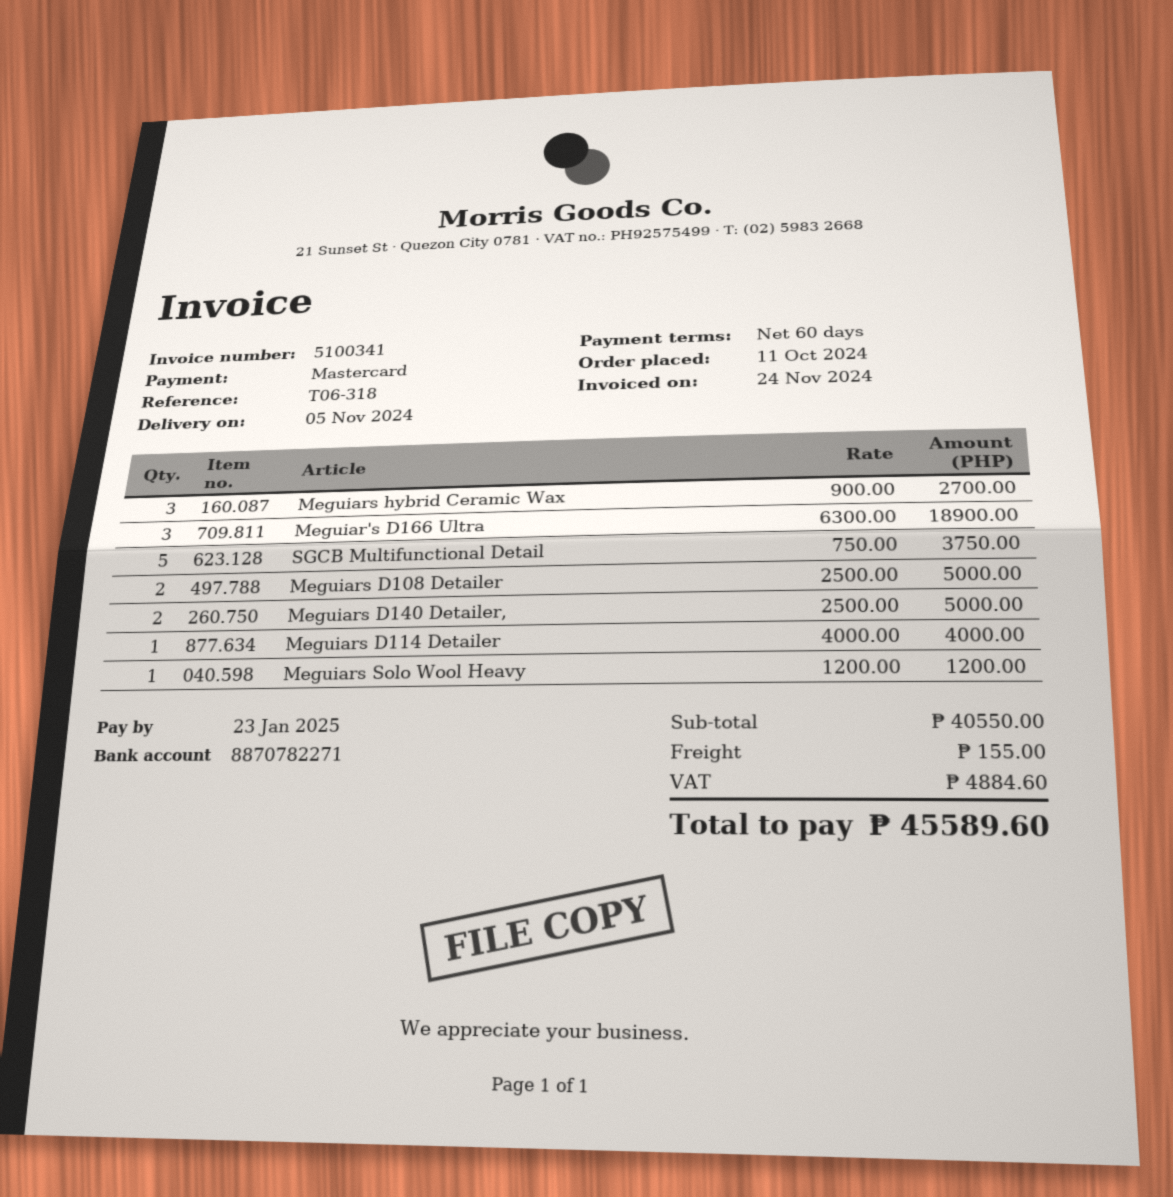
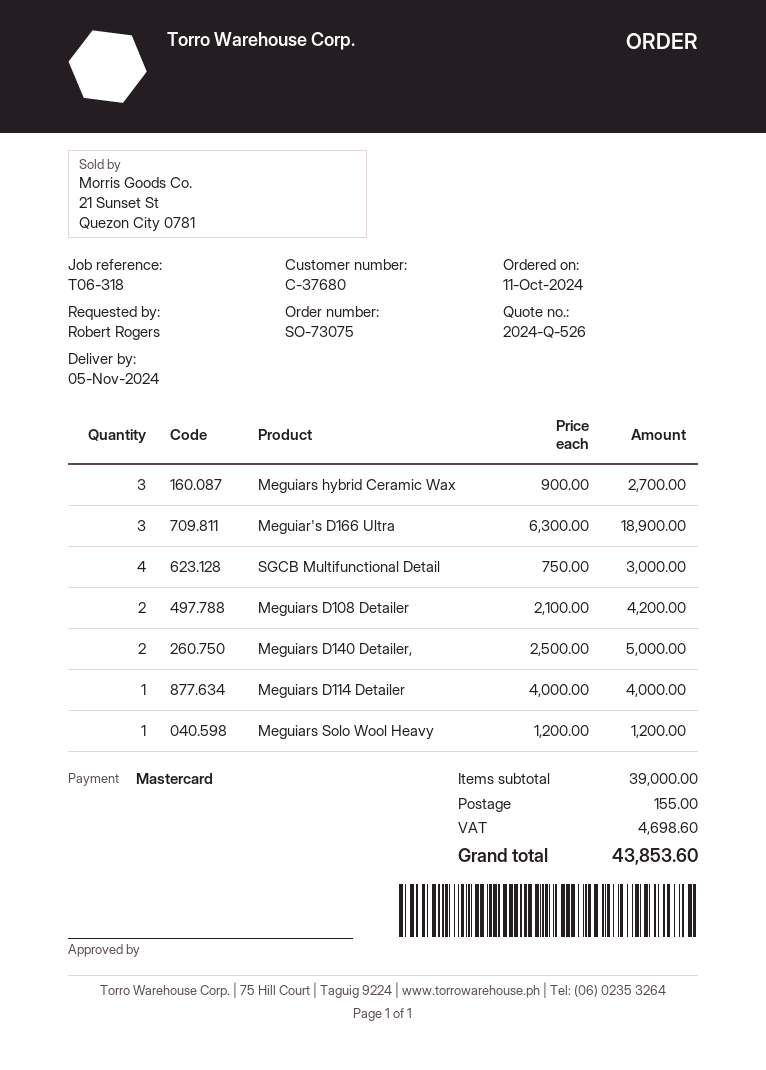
SGCB Multifunctional Detail: 5 x 750.00 = 3750.00 -> 4 x 750.00 = 3000.00
Meguiars D108 Detailer: 2 x 2500.00 = 5000.00 -> 2 x 2100.00 = 4200.00
subtotal: 40550.00 -> 39000.00
tax: 4884.60 -> 4698.60
total: 45589.60 -> 43853.60

